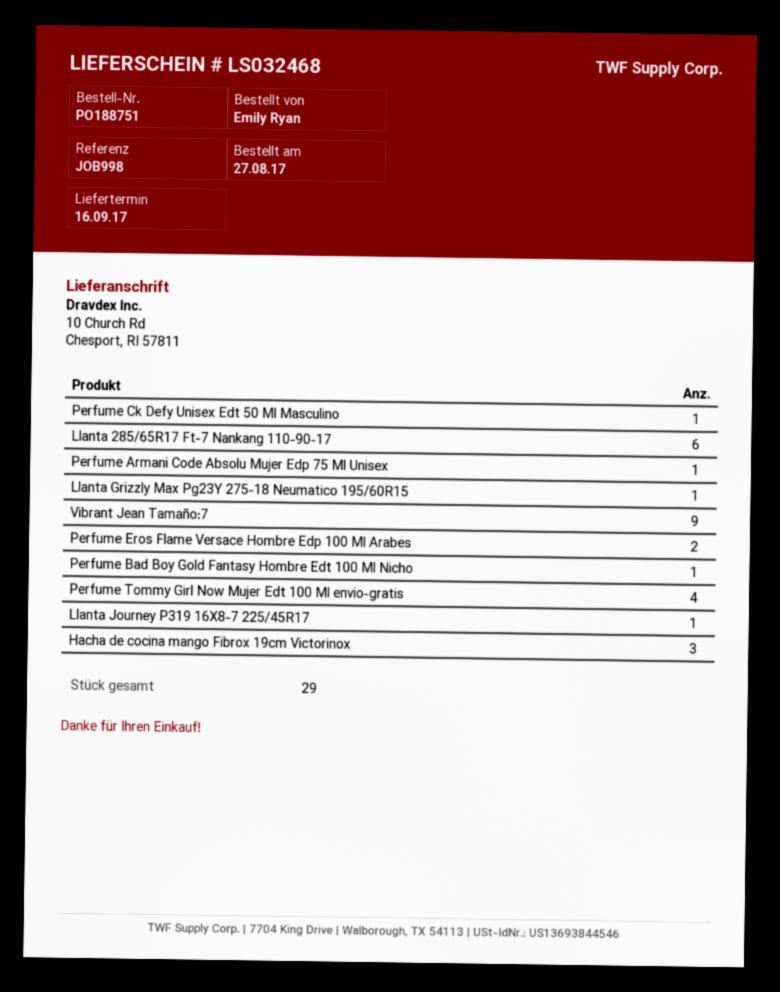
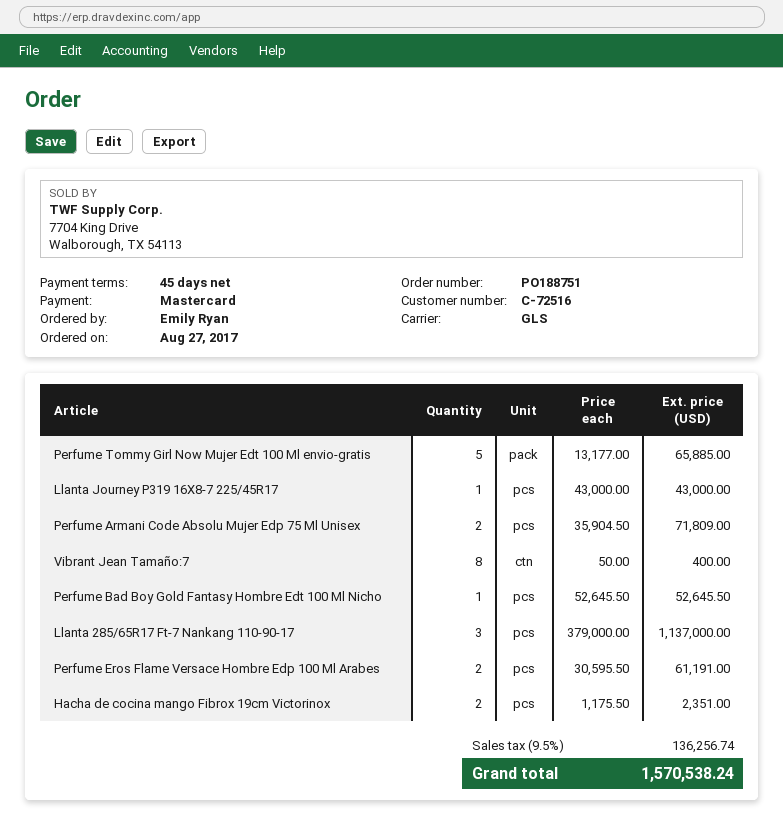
Perfume Ck Defy Unisex Edt 50 Ml Masculino: 1 -> none
Llanta 285/65R17 Ft-7 Nankang 110-90-17: 6 -> 3
Perfume Armani Code Absolu Mujer Edp 75 Ml Unisex: 1 -> 2
Llanta Grizzly Max Pg23Y 275-18 Neumatico 195/60R15: 1 -> none
Vibrant Jean Tamaño:7: 9 -> 8
Perfume Tommy Girl Now Mujer Edt 100 Ml envio-gratis: 4 -> 5
Hacha de cocina mango Fibrox 19cm Victorinox: 3 -> 2

